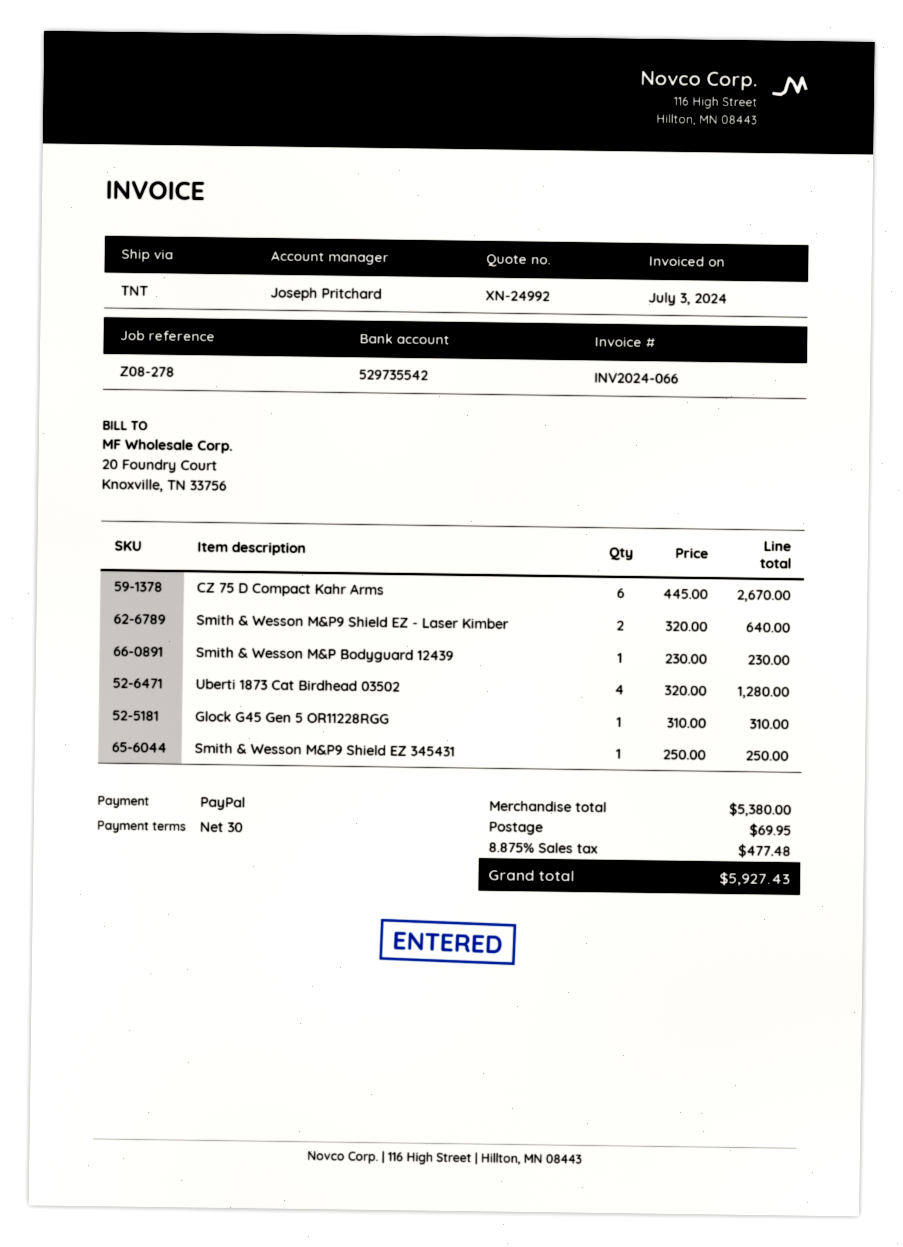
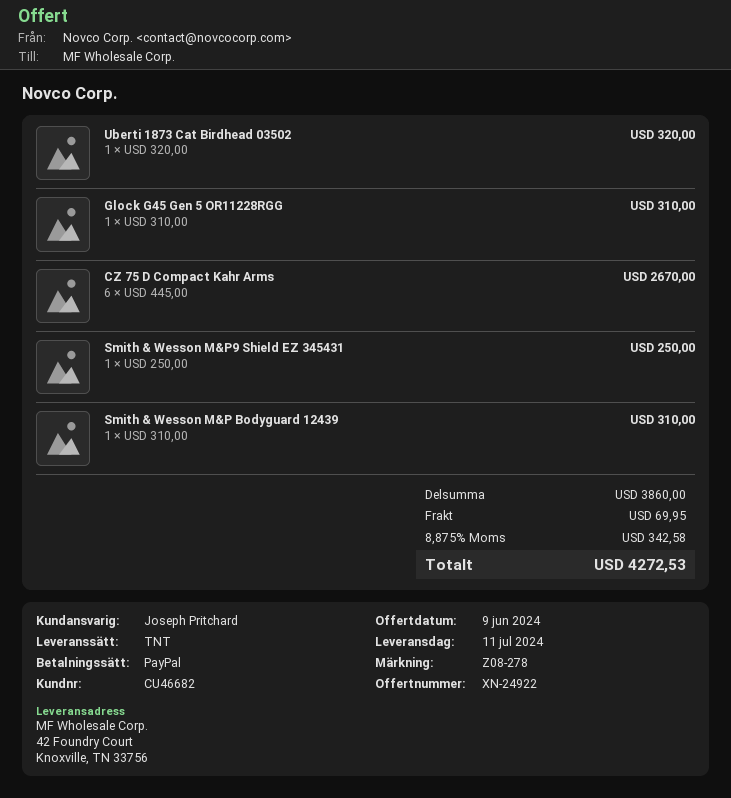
quote number: XN-24992 -> XN-24922
Smith & Wesson M&P9 Shield EZ - Laser Kimber: 2 x 320.00 = 640.00 -> none
Smith & Wesson M&P Bodyguard 12439: 1 x 230.00 = 230.00 -> 1 x 310.00 = 310.00
Uberti 1873 Cat Birdhead 03502: 4 x 320.00 = 1280.00 -> 1 x 320.00 = 320.00
subtotal: 5380.00 -> 3860.00
tax: 8.875% = 477.48 -> 8.875% = 342.58
total: 5927.43 -> 4272.53

